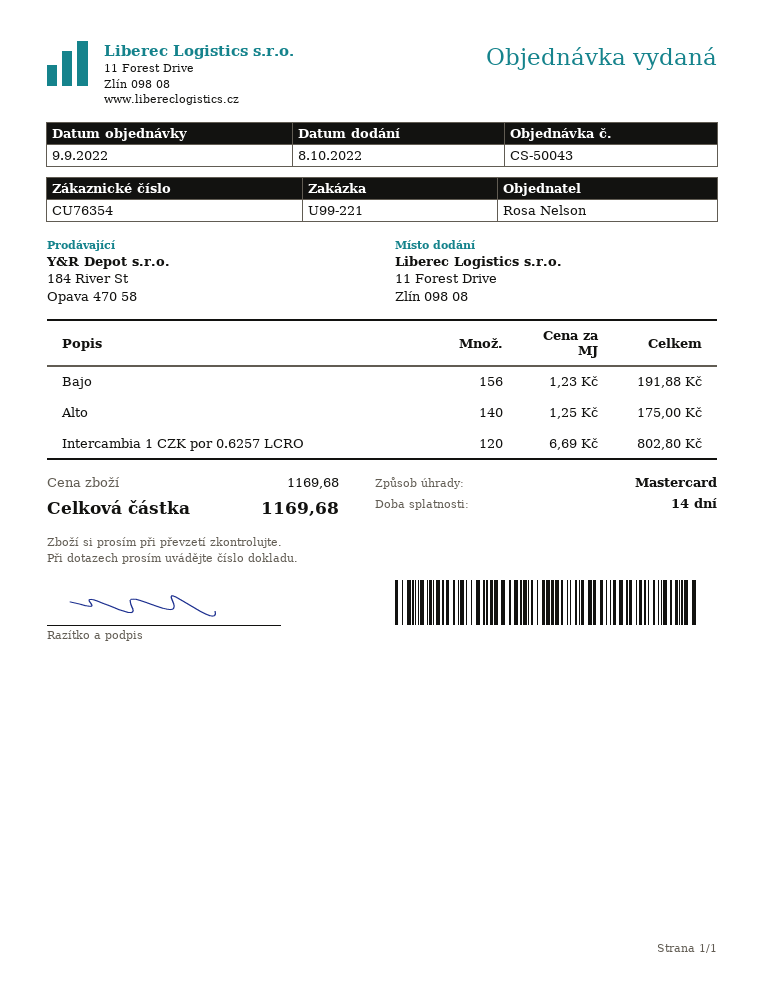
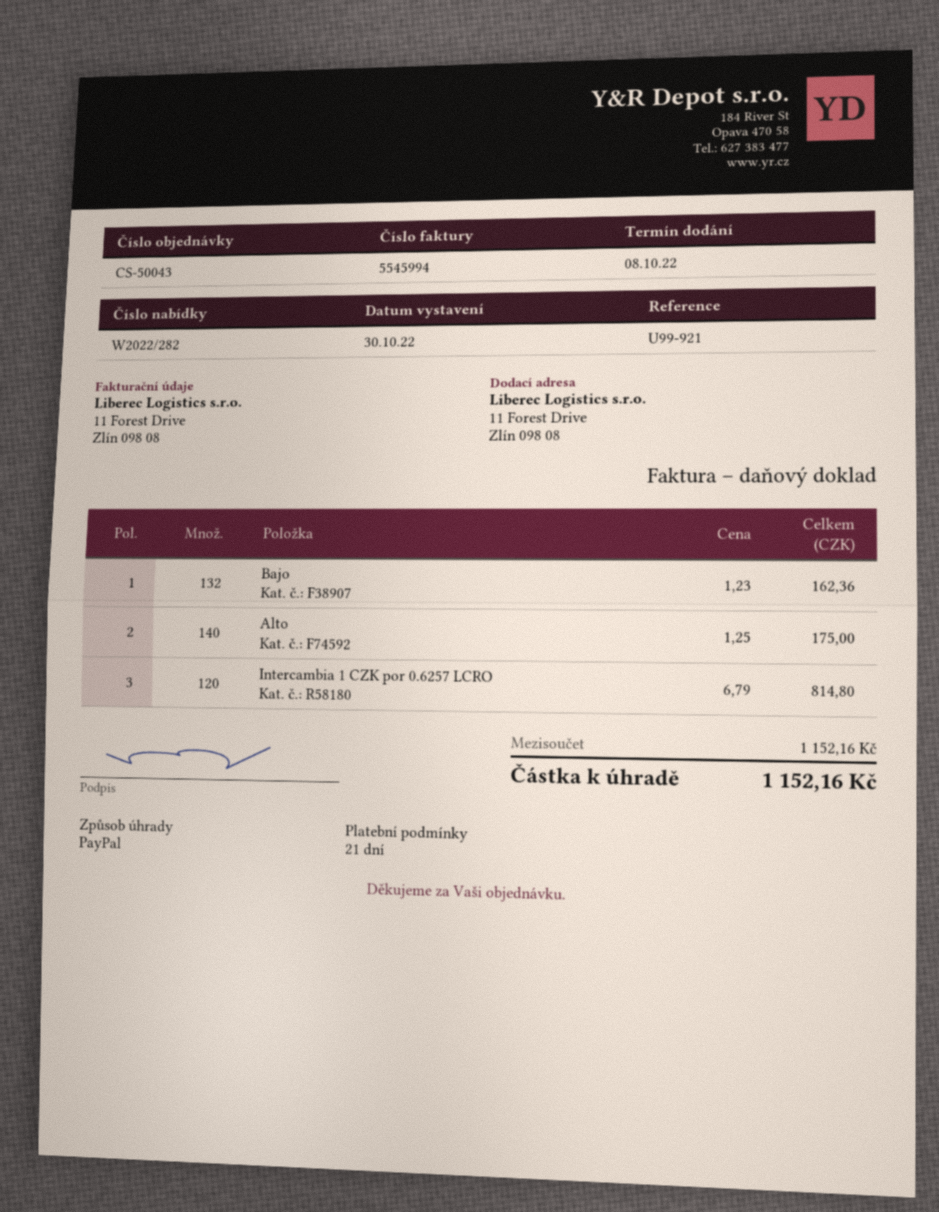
payment terms: 14 days -> 21 days
reference: U99-221 -> U99-921
payment method: Mastercard -> PayPal
Bajo: 156 x 1.23 = 191.88 -> 132 x 1.23 = 162.36
Intercambia 1 CZK por 0.6257 LCRO: 120 x 6.69 = 802.80 -> 120 x 6.79 = 814.80
subtotal: 1169.68 -> 1152.16
total: 1169.68 -> 1152.16

